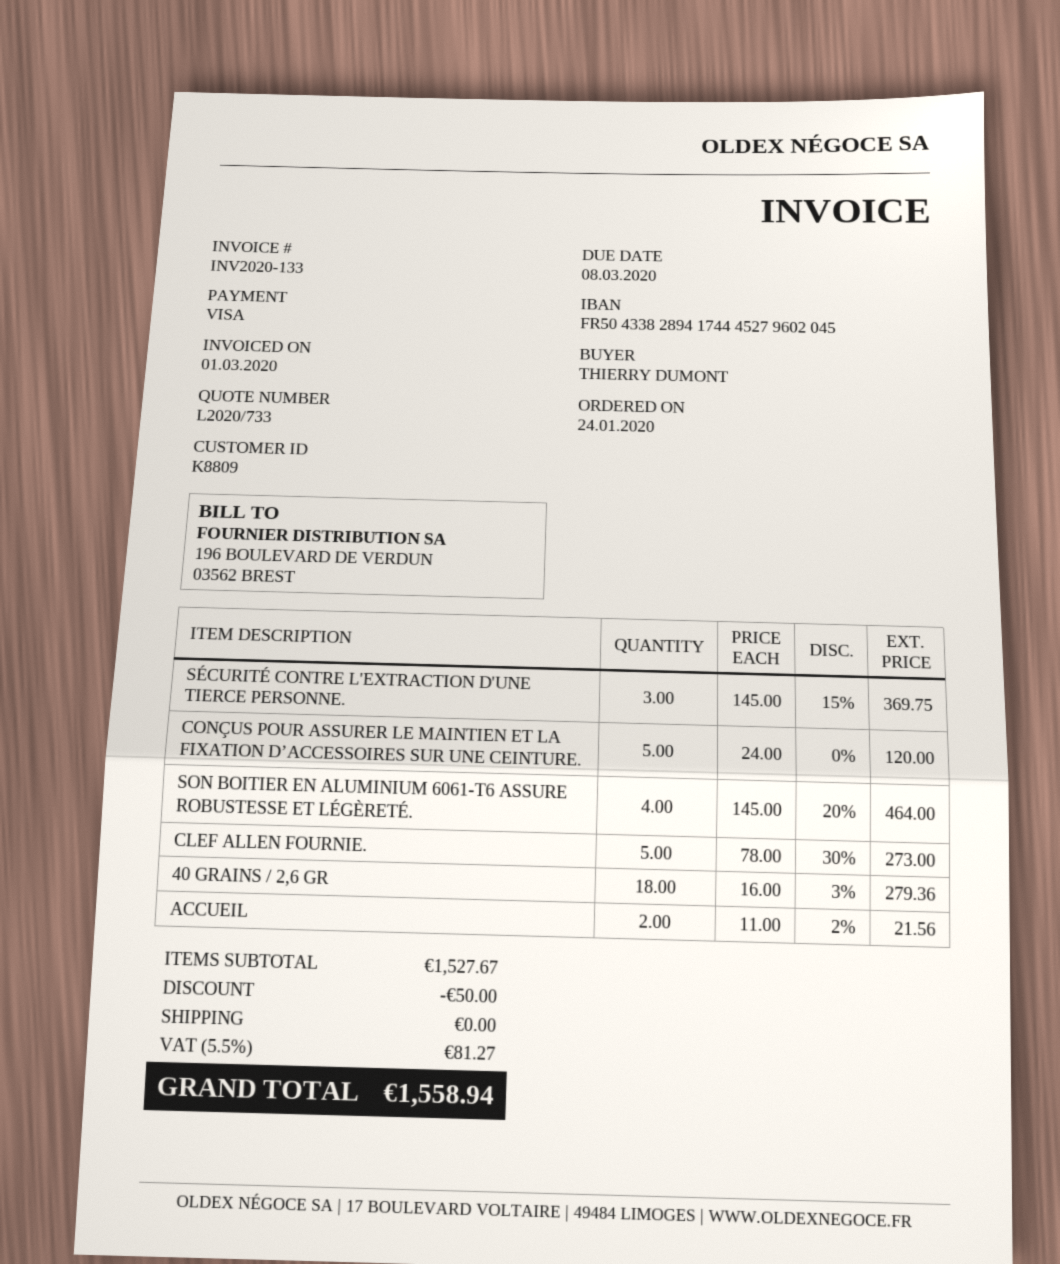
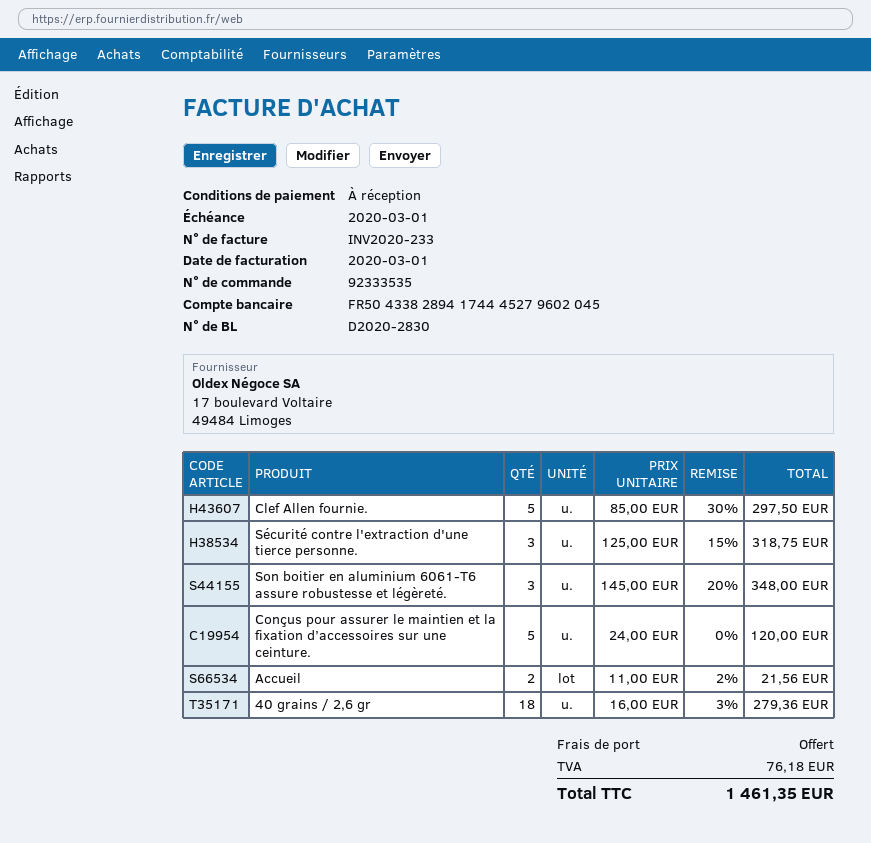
invoice number: INV2020-133 -> INV2020-233
due date: 2020-03-08 -> 2020-03-01
SÉCURITÉ CONTRE L'EXTRACTION D'UNE TIERCE PERSONNE.: 3 x 145.00 - 15% = 369.75 -> 3 x 125.00 - 15% = 318.75
SON BOITIER EN ALUMINIUM 6061-T6 ASSURE ROBUSTESSE ET LÉGÈRETÉ.: 4 x 145.00 - 20% = 464.00 -> 3 x 145.00 - 20% = 348.00
CLEF ALLEN FOURNIE.: 5 x 78.00 - 30% = 273.00 -> 5 x 85.00 - 30% = 297.50
discount: 50.00 -> none
tax: 81.27 -> 76.18
total: 1558.94 -> 1461.35

